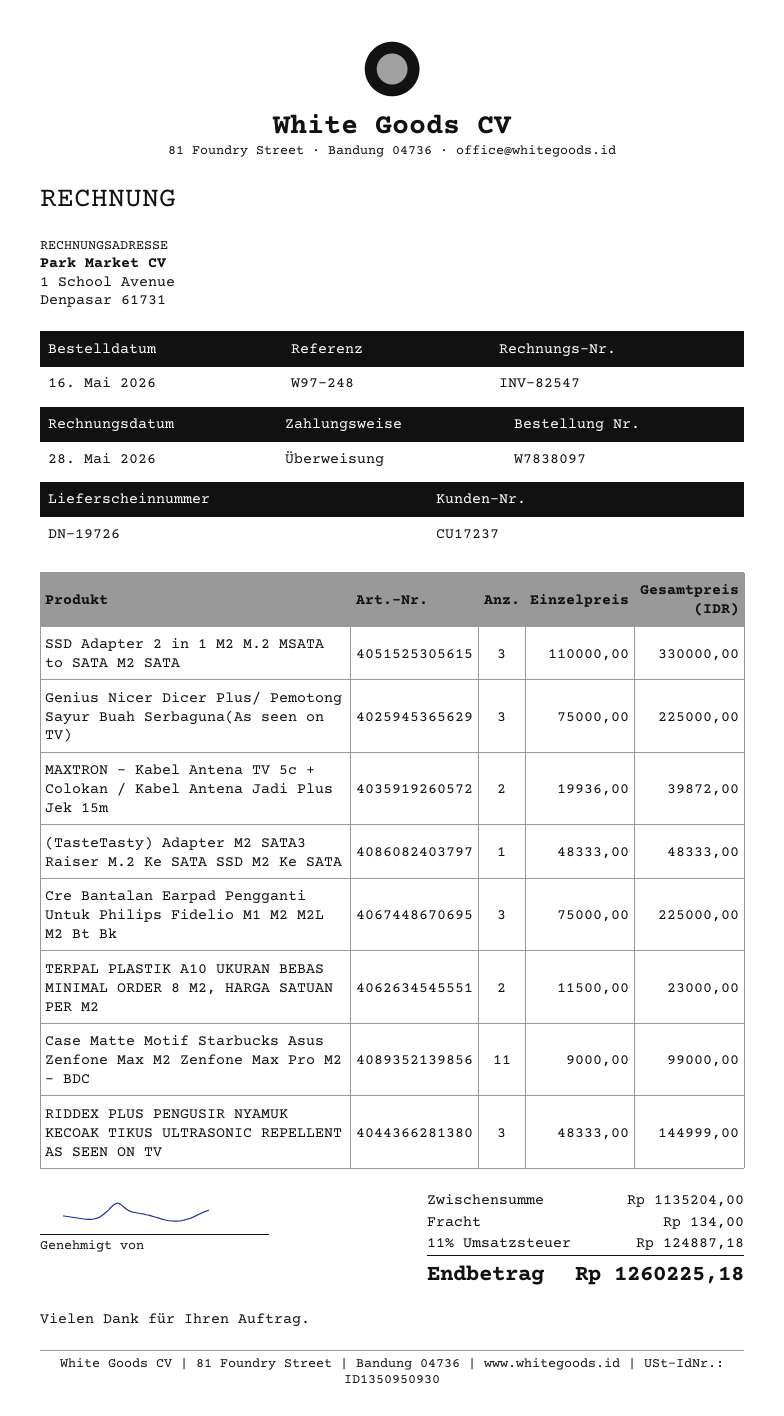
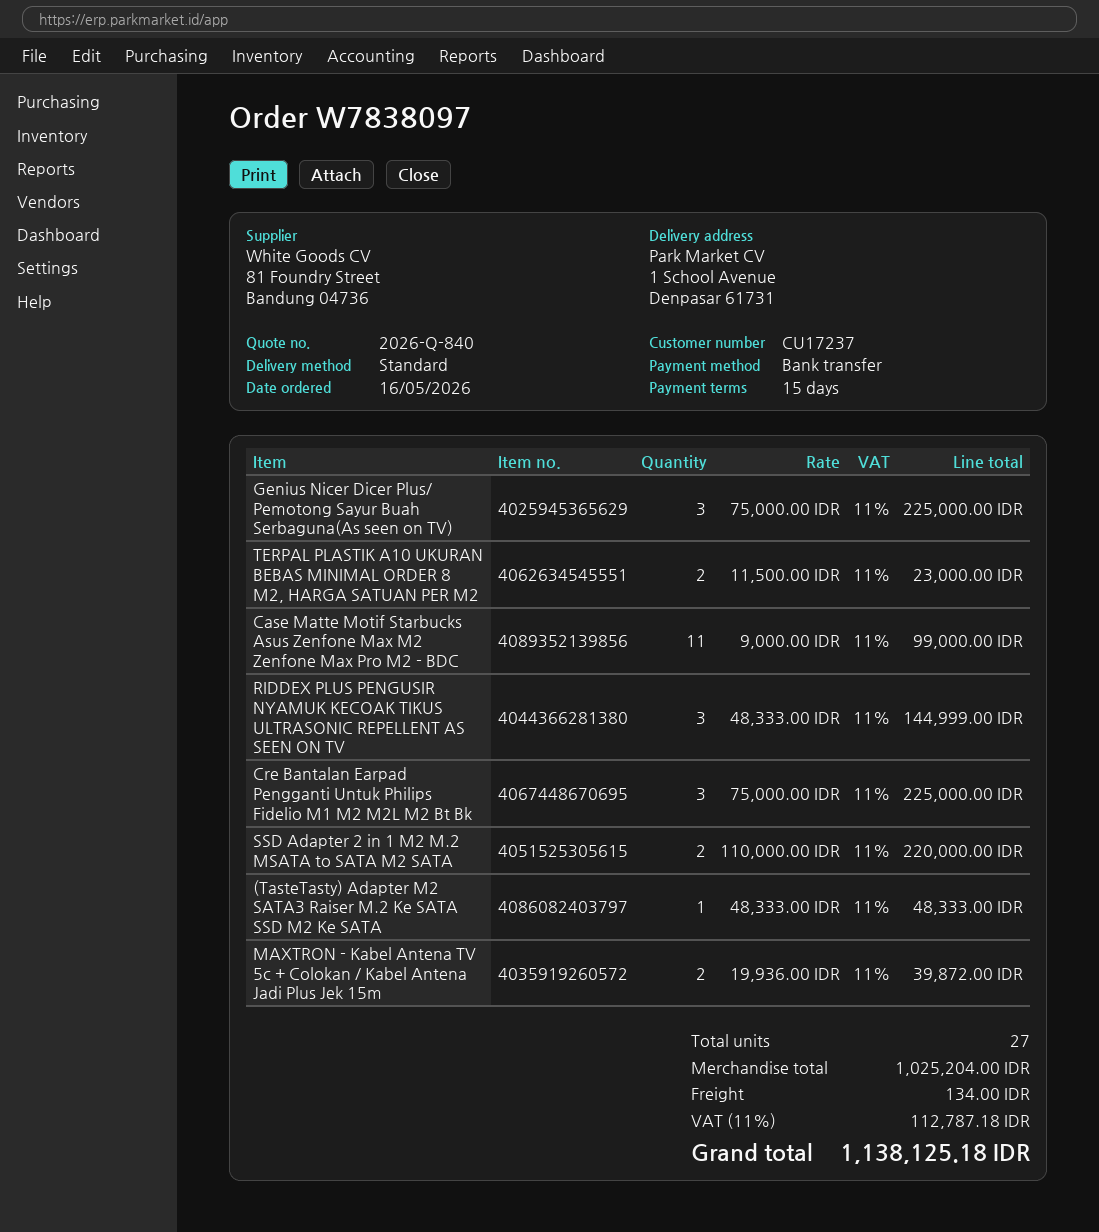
SSD Adapter 2 in 1 M2 M.2 MSATA to SATA M2 SATA: 3 x 110000.00 = 330000.00 -> 2 x 110000.00 = 220000.00
subtotal: 1135204.00 -> 1025204.00
tax: 11% = 124887.18 -> 11% = 112787.18
total: 1260225.18 -> 1138125.18

